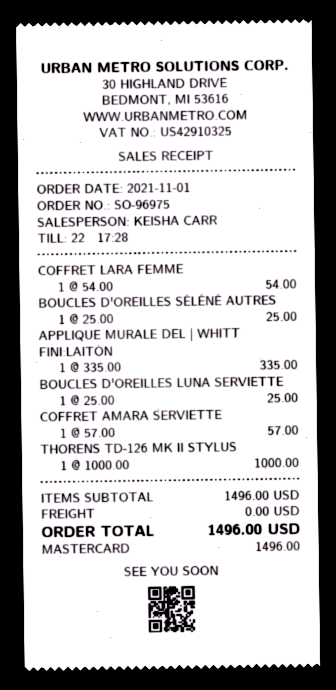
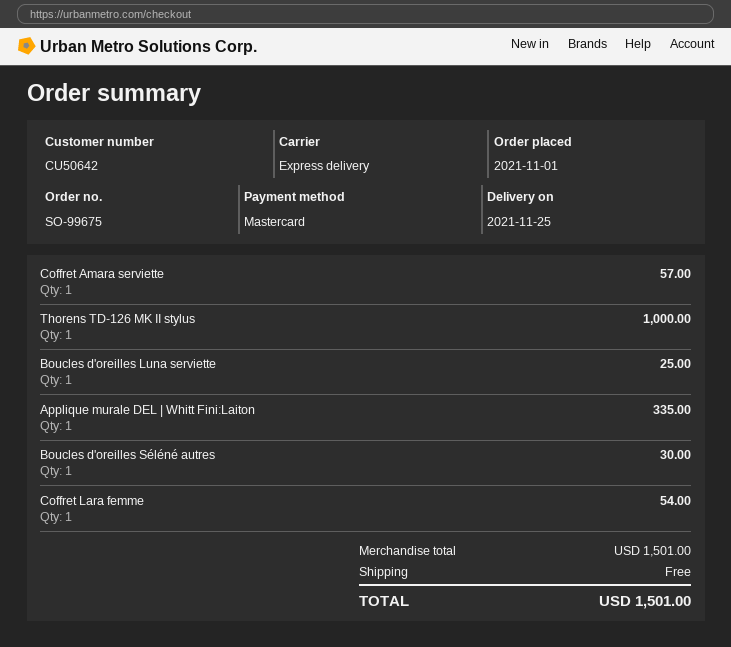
order number: SO-96975 -> SO-99675
BOUCLES D'OREILLES SÉLÉNÉ AUTRES: 1 for 25.00 -> 1 for 30.00
subtotal: 1496.00 -> 1501.00
total: 1496.00 -> 1501.00

